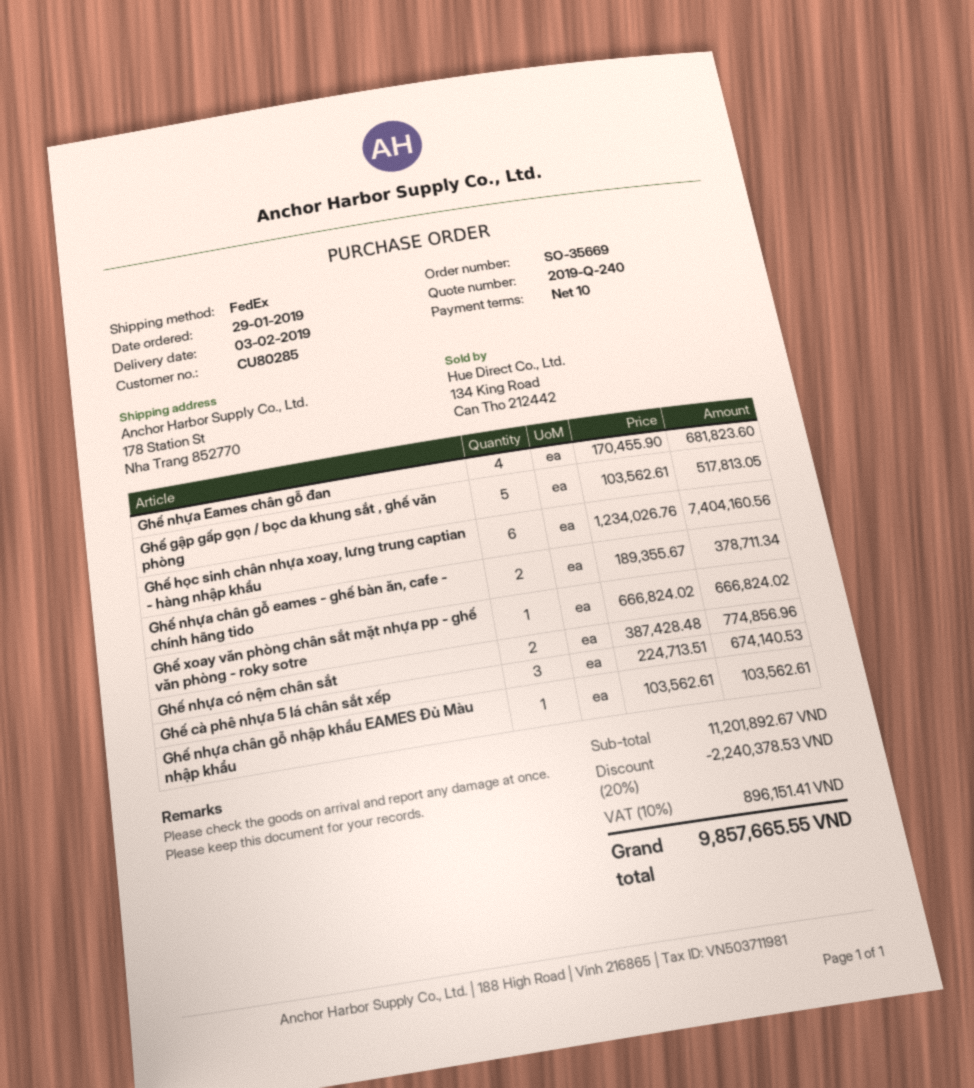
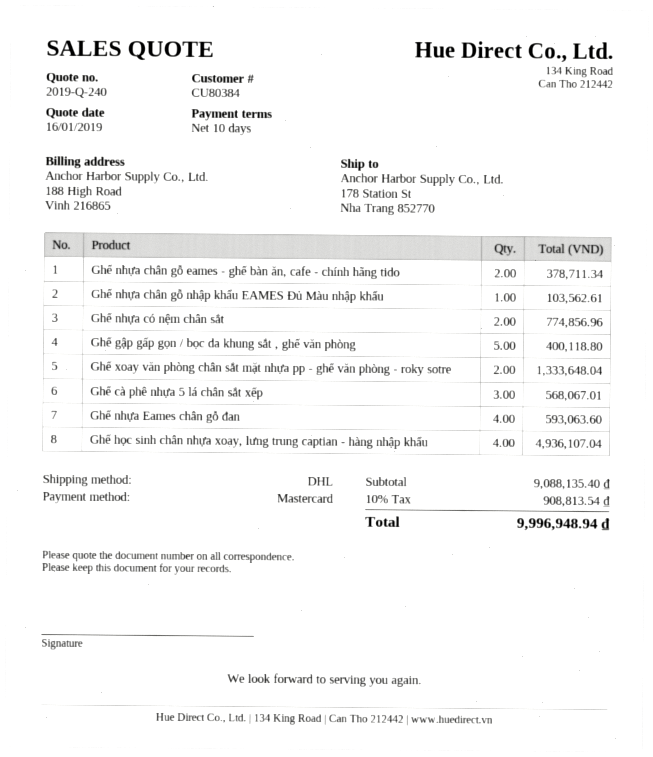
customer number: CU80285 -> CU80384
shipping method: FedEx -> DHL
Ghế nhựa Eames chân gỗ đan: 4 for 681823.60 -> 4 for 593063.60
Ghế gập gấp gọn / bọc da khung sắt , ghế văn phòng: 5 for 517813.05 -> 5 for 400118.80
Ghế học sinh chân nhựa xoay, lưng trung captian - hàng nhập khẩu: 6 for 7404160.56 -> 4 for 4936107.04
Ghế xoay văn phòng chân sắt mặt nhựa pp - ghế văn phòng - roky sotre: 1 for 666824.02 -> 2 for 1333648.04
Ghế cà phê nhựa 5 lá chân sắt xếp: 3 for 674140.53 -> 3 for 568067.01
subtotal: 11201892.67 -> 9088135.40
discount: 20% = 2240378.53 -> none
tax: 10% = 896151.41 -> 10% = 908813.54
total: 9857665.55 -> 9996948.94

